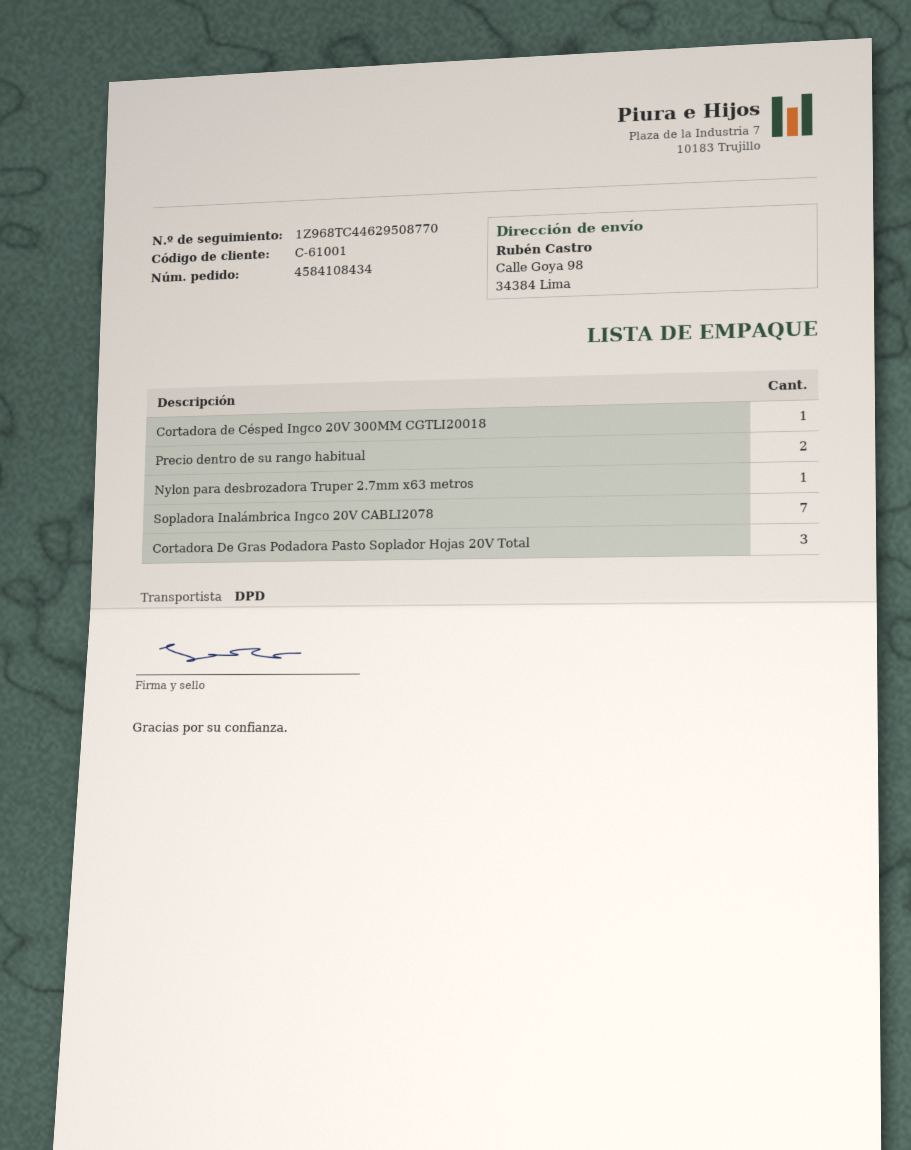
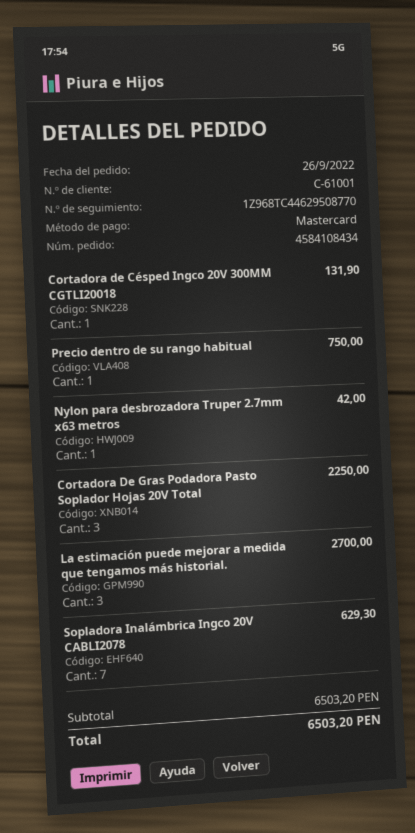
Precio dentro de su rango habitual: 2 -> 1
La estimación puede mejorar a medida que tengamos más historial.: none -> 3

